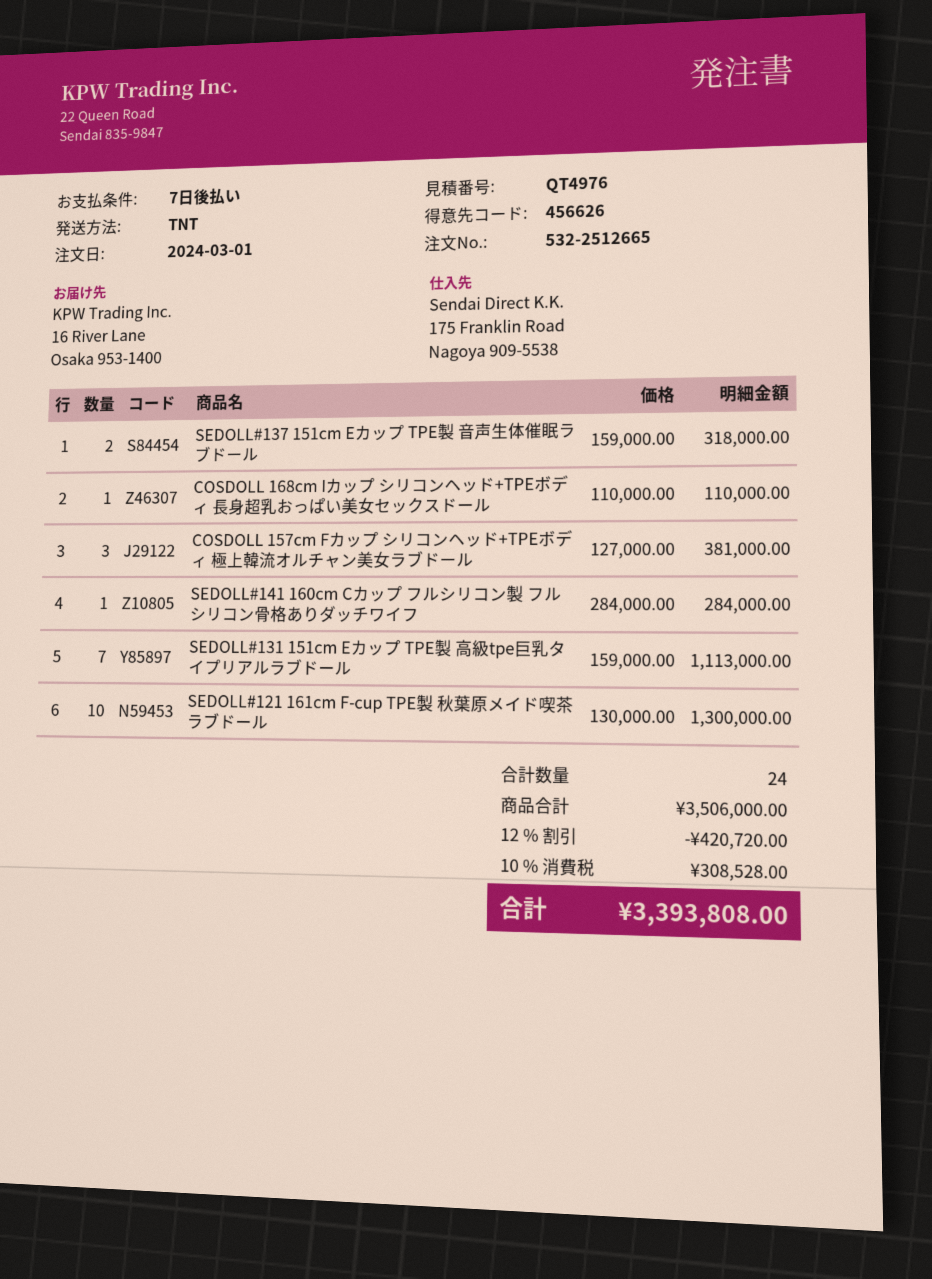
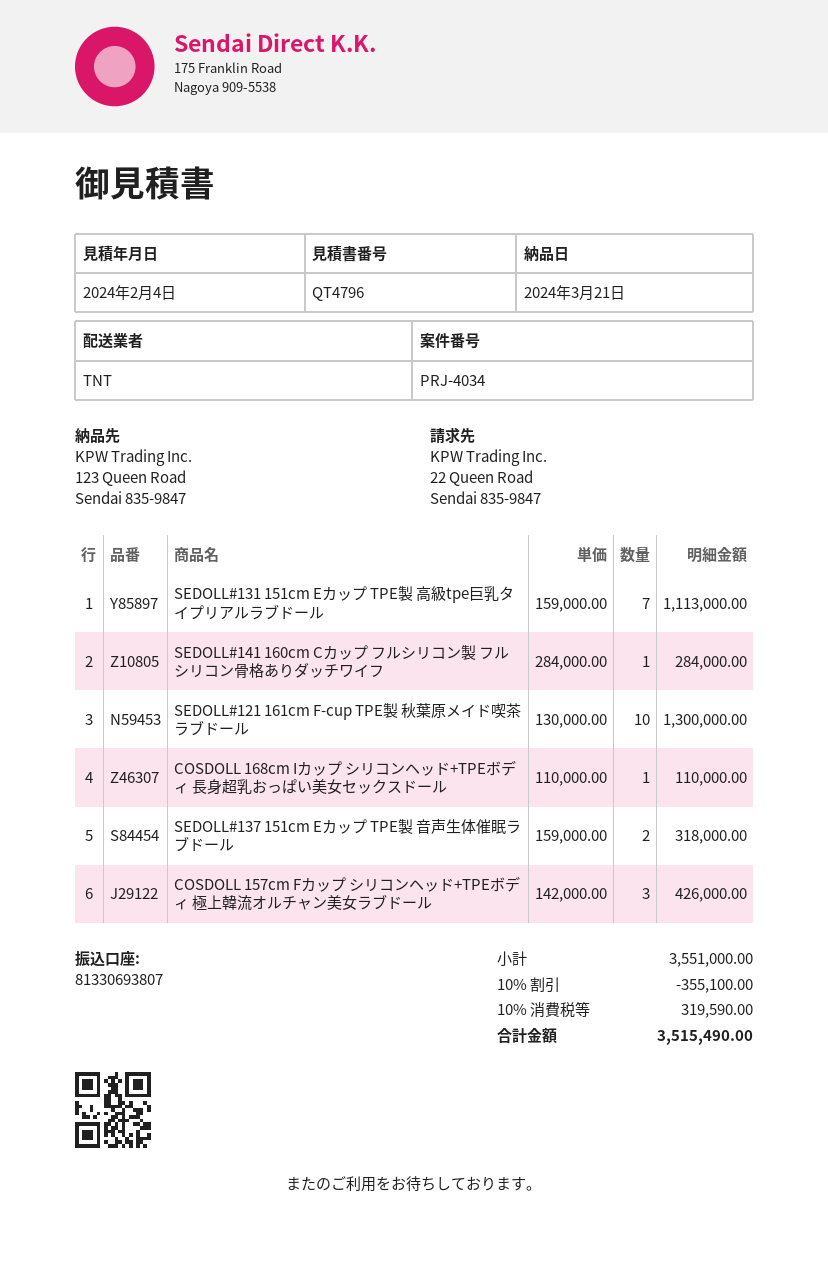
quote number: QT4976 -> QT4796
ship to: 16 River Lane, Osaka 953-1400 -> 123 Queen Road, Sendai 835-9847
COSDOLL 157cm Fカップ シリコンヘッド+TPEボディ 極上韓流オルチャン美女ラブドール: 3 x 127000.00 = 381000.00 -> 3 x 142000.00 = 426000.00
subtotal: 3506000.00 -> 3551000.00
discount: 12% = 420720.00 -> 10% = 355100.00
tax: 10% = 308528.00 -> 10% = 319590.00
total: 3393808.00 -> 3515490.00

